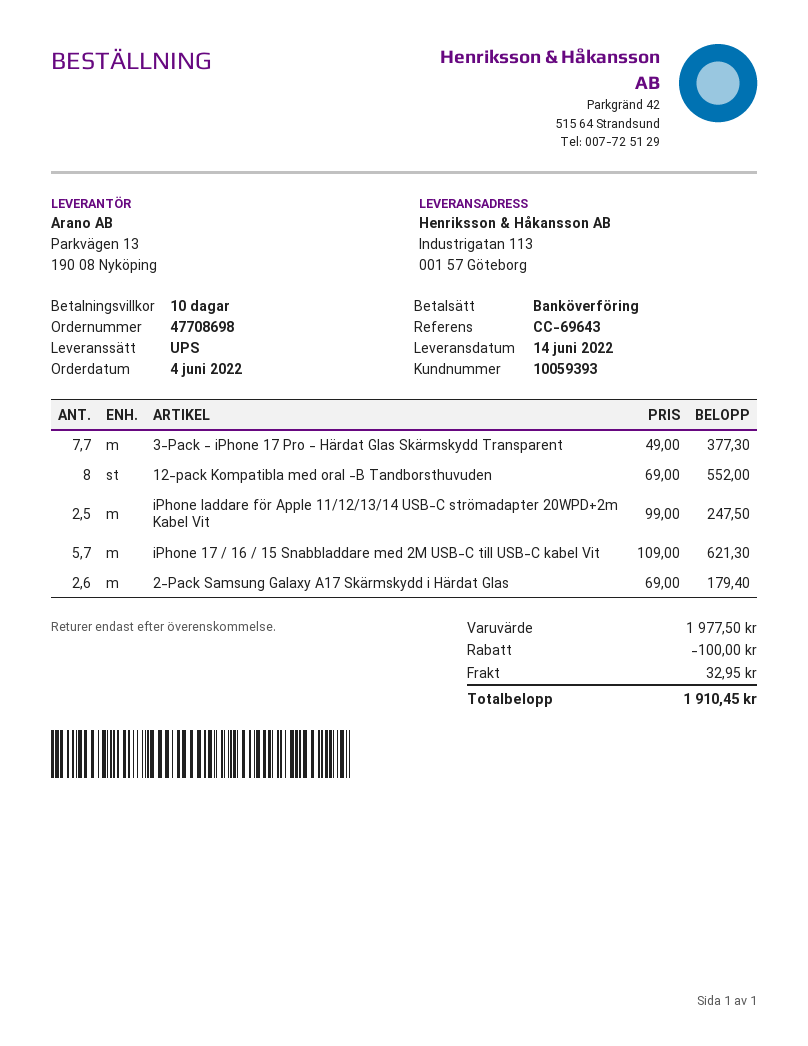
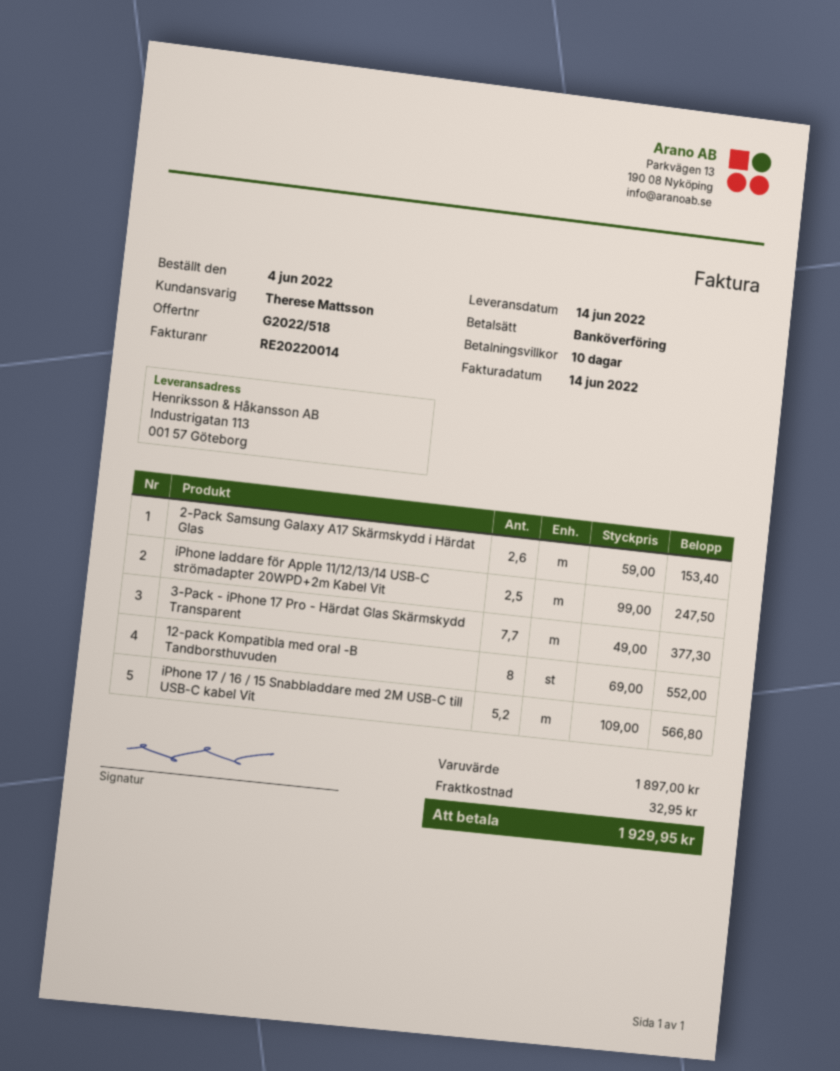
iPhone 17 / 16 / 15 Snabbladdare med 2M USB-C till USB-C kabel Vit: 5.7 x 109.00 = 621.30 -> 5.2 x 109.00 = 566.80
2-Pack Samsung Galaxy A17 Skärmskydd i Härdat Glas: 2.6 x 69.00 = 179.40 -> 2.6 x 59.00 = 153.40
subtotal: 1977.50 -> 1897.00
discount: 100.00 -> none
total: 1910.45 -> 1929.95

